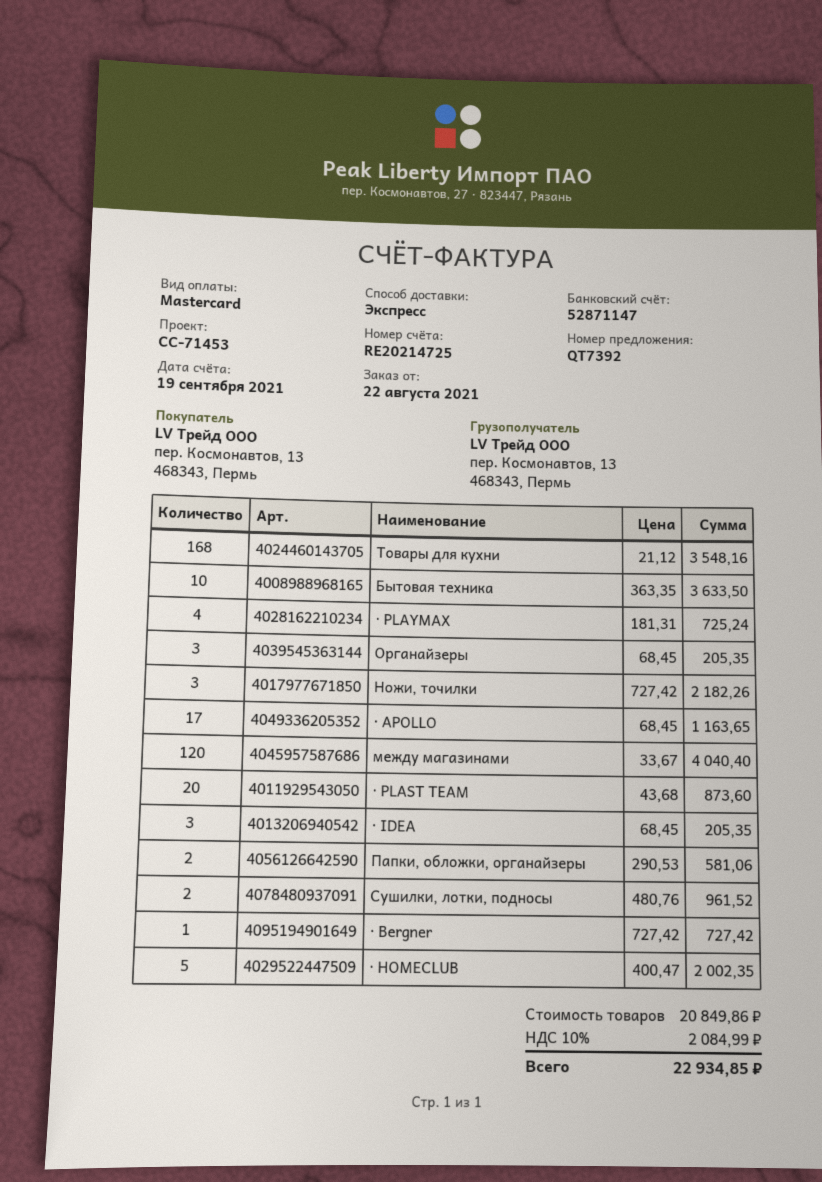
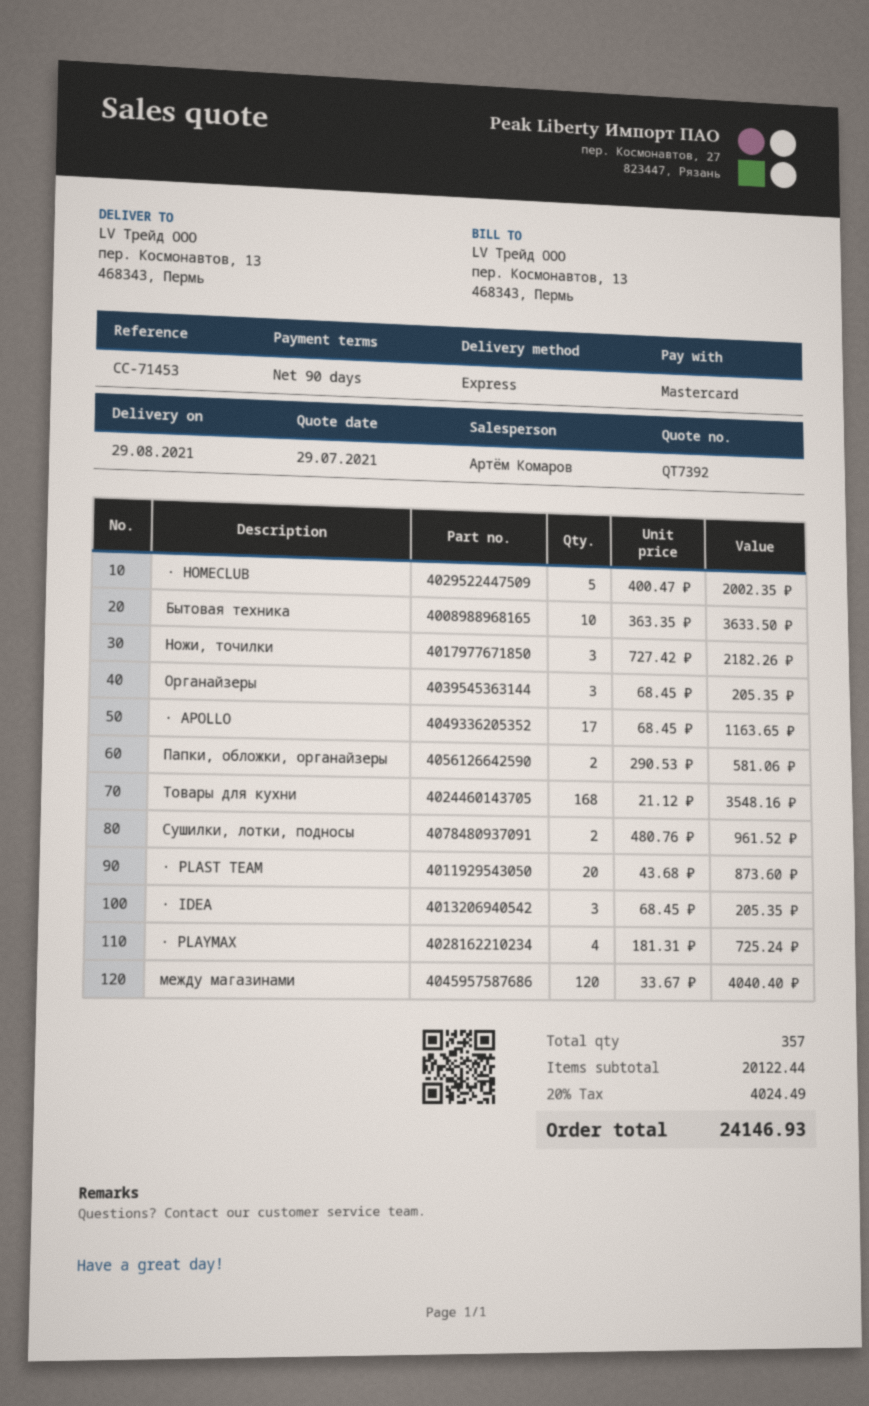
· Bergner: 1 x 727.42 = 727.42 -> none
subtotal: 20849.86 -> 20122.44
tax: 10% = 2084.99 -> 20% = 4024.49
total: 22934.85 -> 24146.93

